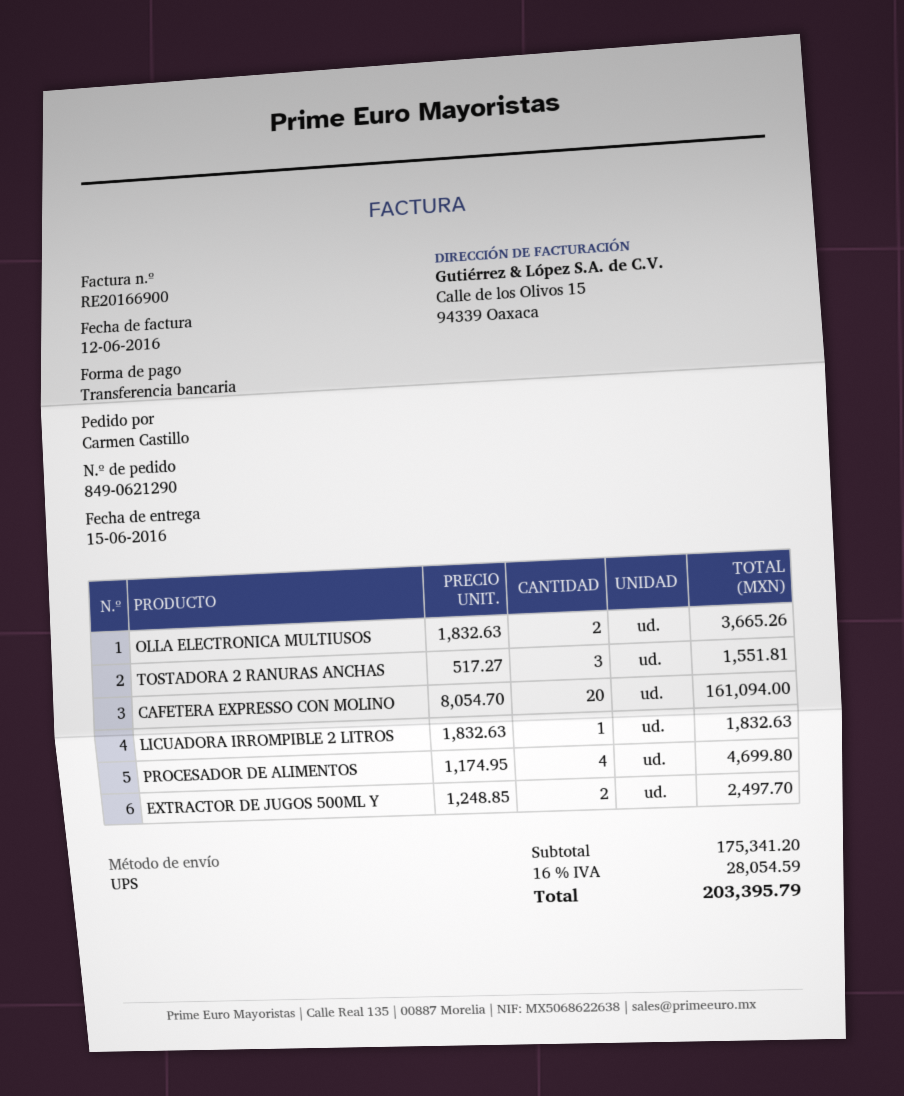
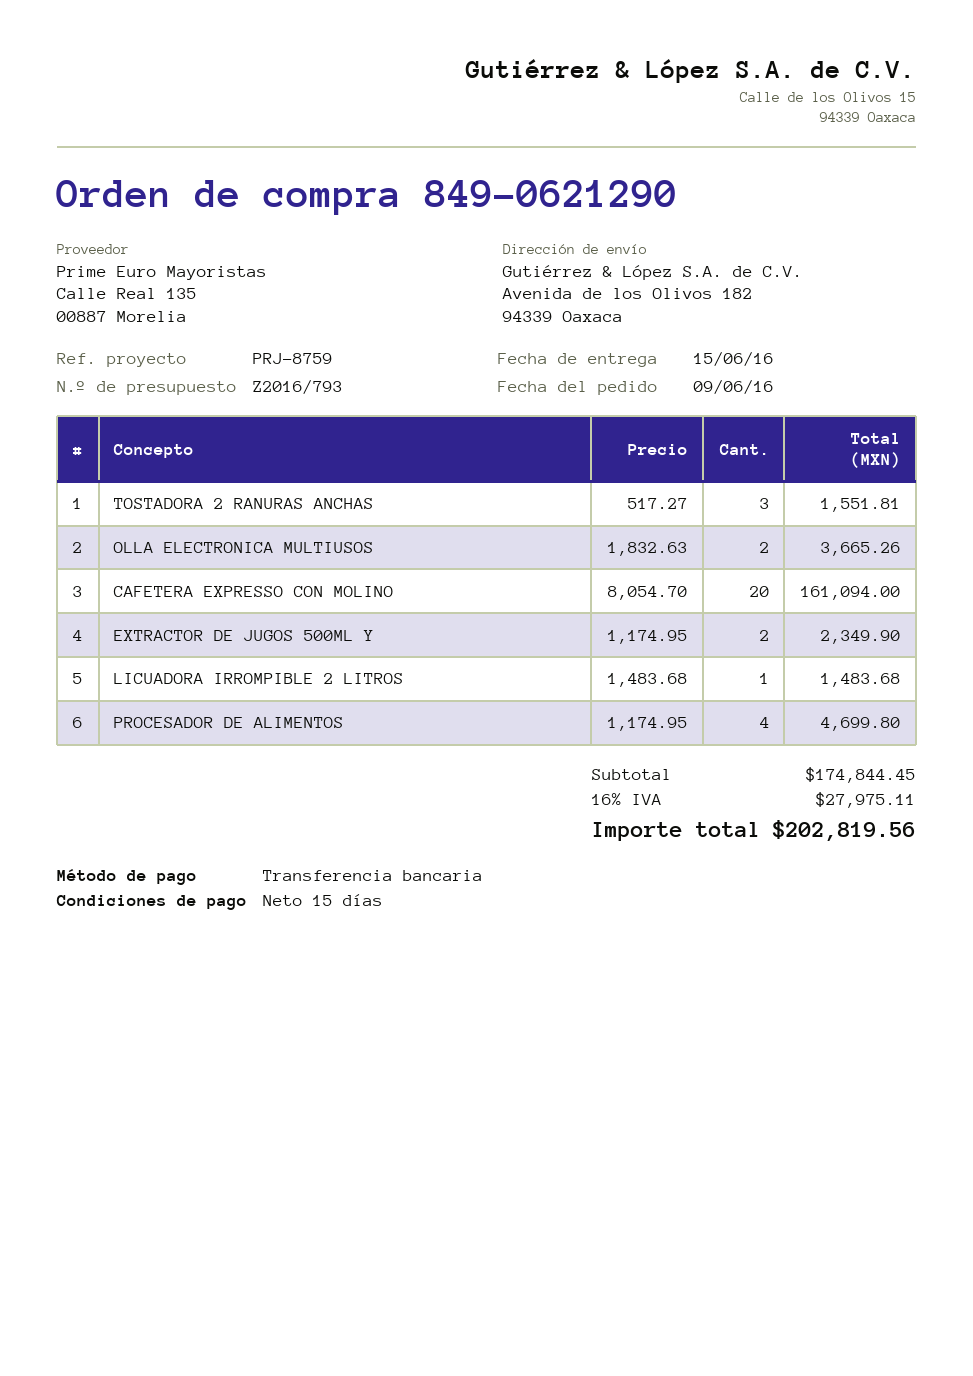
LICUADORA IRROMPIBLE 2 LITROS: 1 x 1832.63 = 1832.63 -> 1 x 1483.68 = 1483.68
EXTRACTOR DE JUGOS 500ML Y: 2 x 1248.85 = 2497.70 -> 2 x 1174.95 = 2349.90
subtotal: 175341.20 -> 174844.45
tax: 16% = 28054.59 -> 16% = 27975.11
total: 203395.79 -> 202819.56

